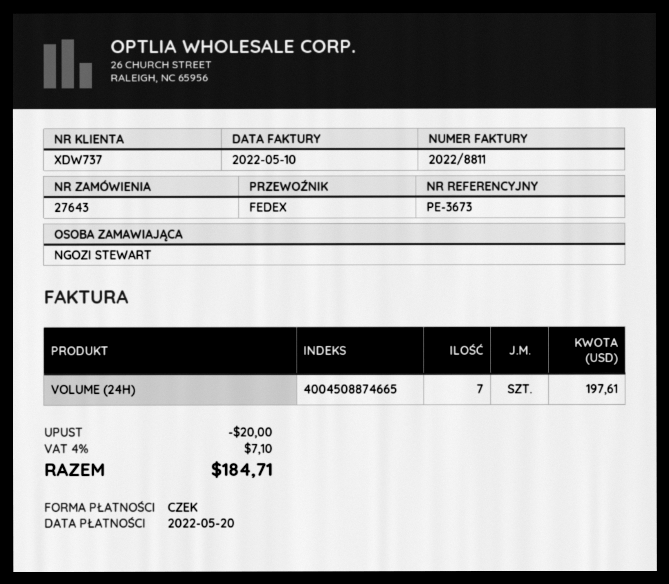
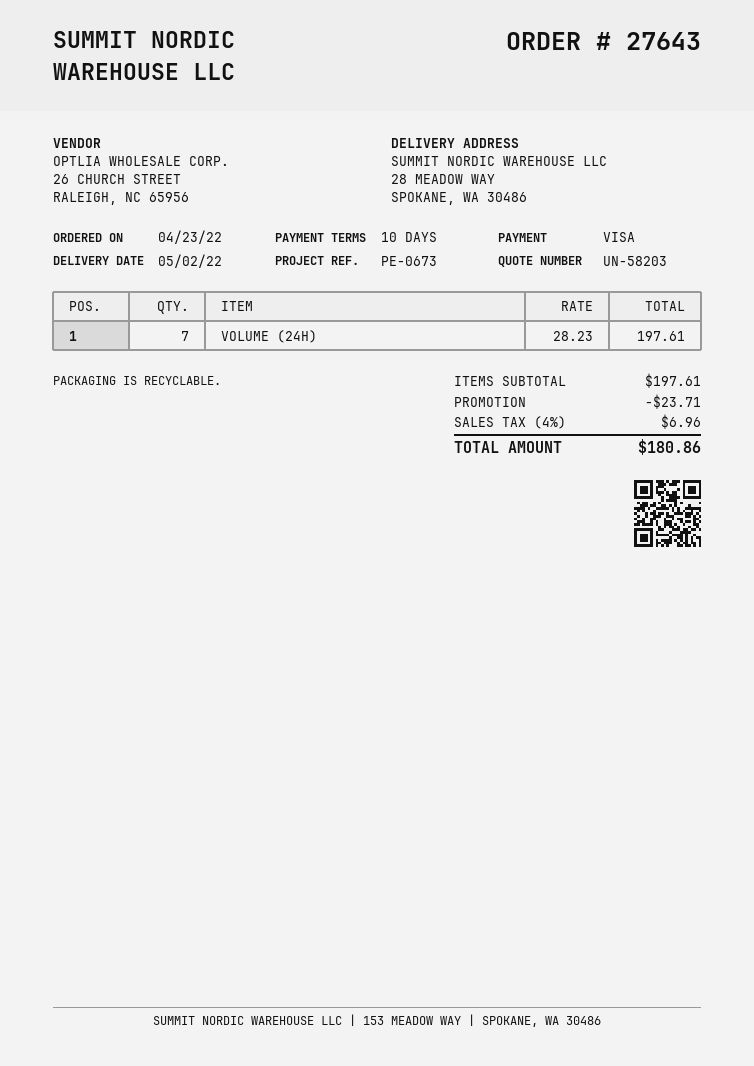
reference: PE-3673 -> PE-0673
payment method: cheque -> Visa
discount: 20.00 -> 23.71
tax: 4% = 7.10 -> 4% = 6.96
total: 184.71 -> 180.86

